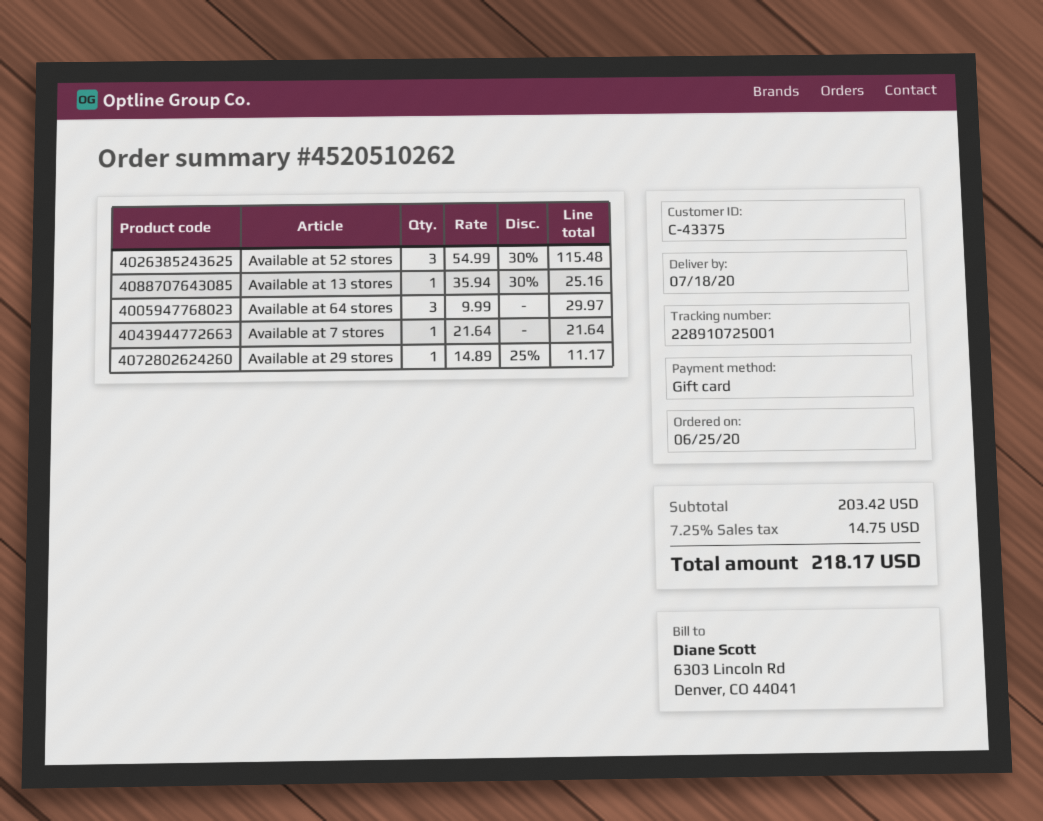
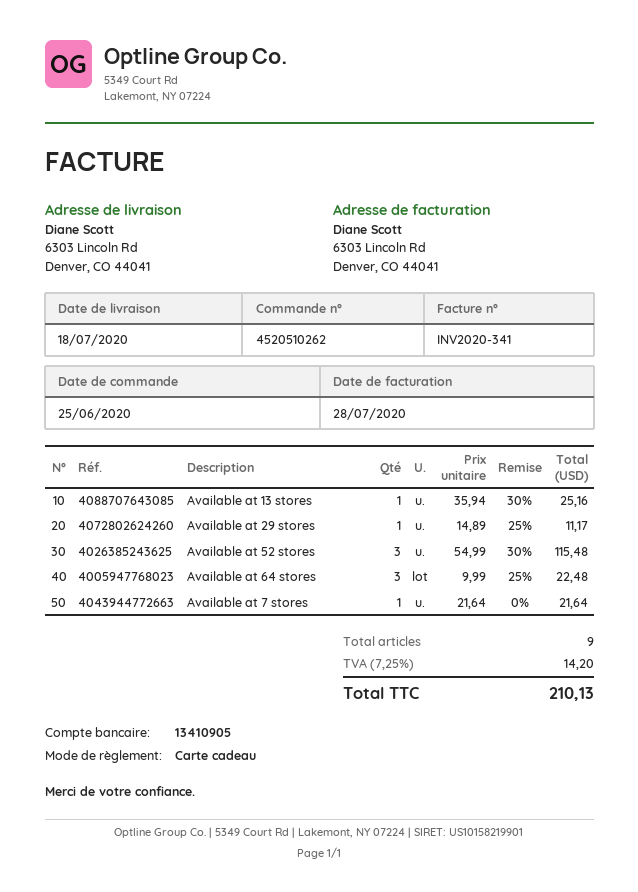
Available at 64 stores: 3 x 9.99 = 29.97 -> 3 x 9.99 - 25% = 22.48
tax: 7.25% = 14.75 -> 7.25% = 14.20
total: 218.17 -> 210.13

